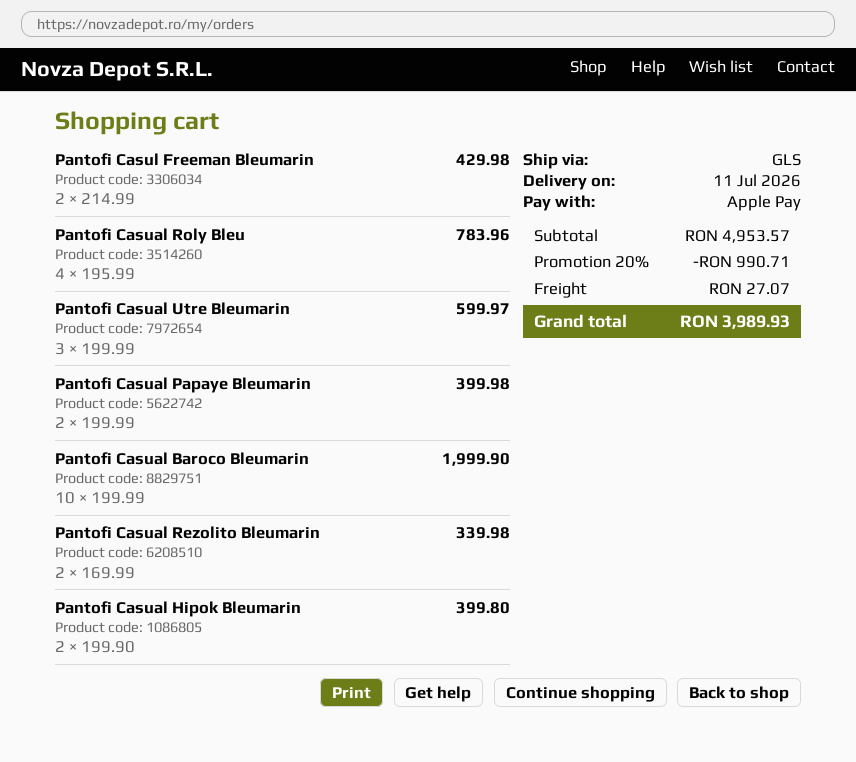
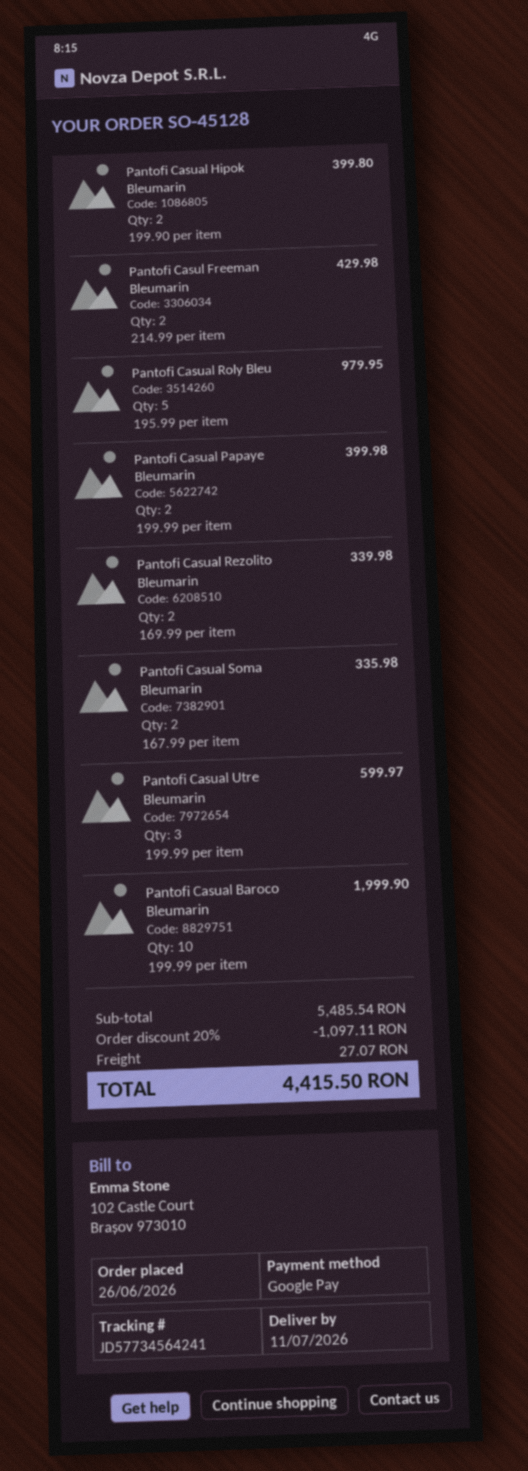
payment method: Apple Pay -> Google Pay
Pantofi Casual Roly Bleu: 4 x 195.99 = 783.96 -> 5 x 195.99 = 979.95
Pantofi Casual Soma Bleumarin: none -> 2 x 167.99 = 335.98
subtotal: 4953.57 -> 5485.54
discount: 20% = 990.71 -> 20% = 1097.11
total: 3989.93 -> 4415.50

